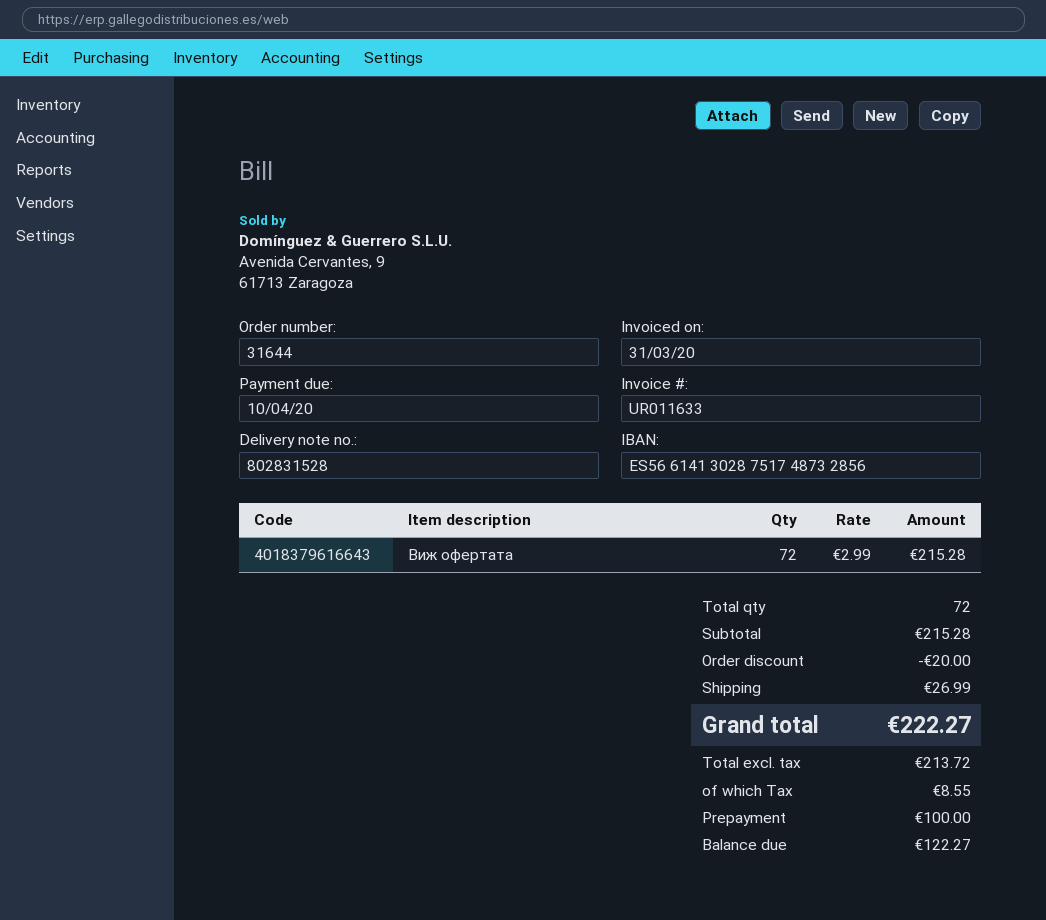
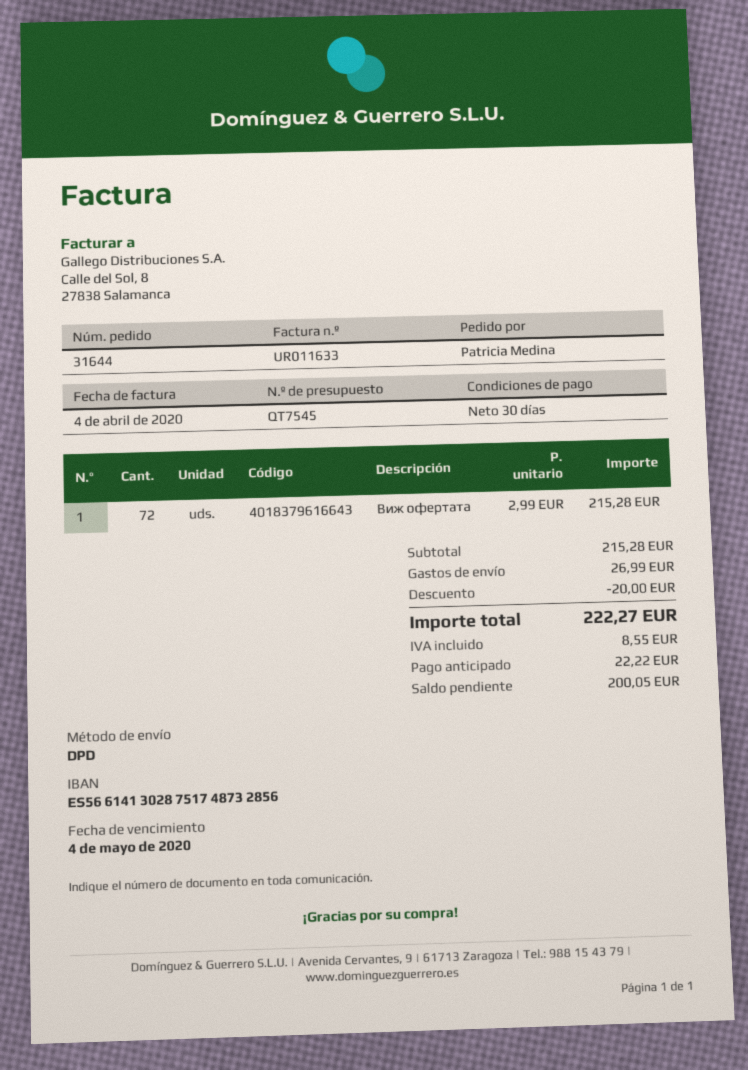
invoice date: 2020-03-31 -> 2020-04-04
due date: 2020-04-10 -> 2020-05-04
deposit: 100.00 -> 22.22
balance: 122.27 -> 200.05

